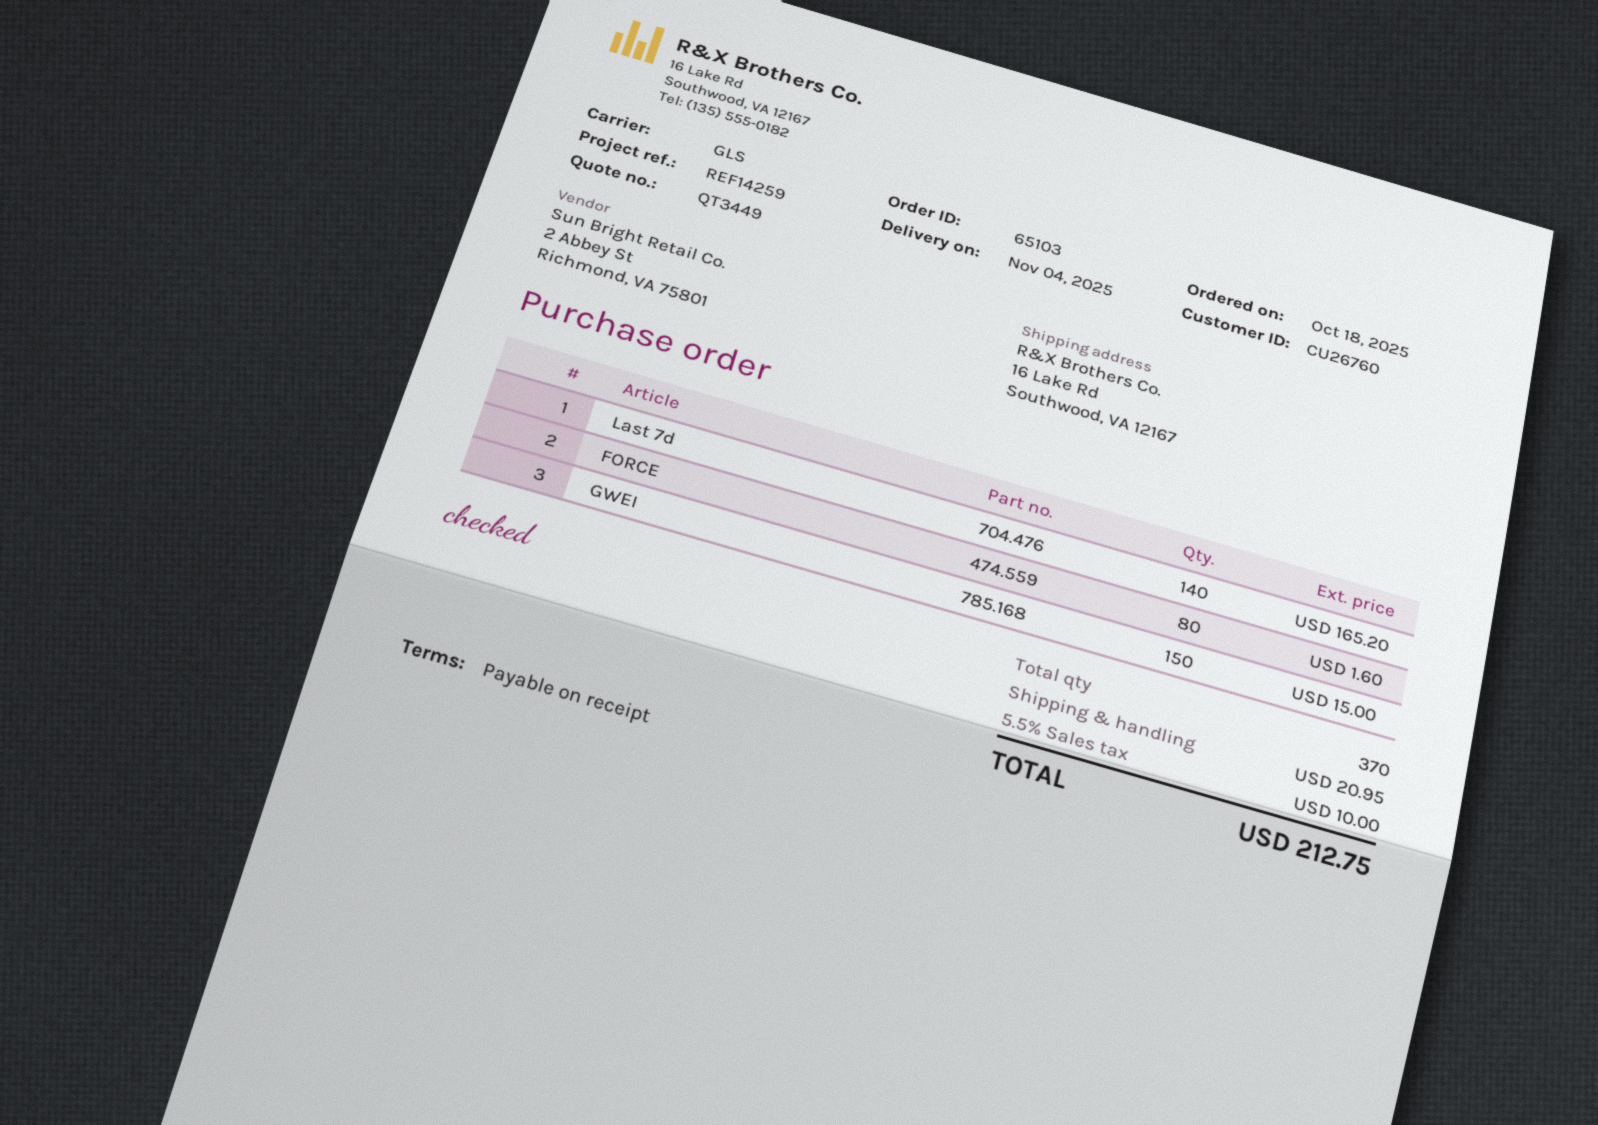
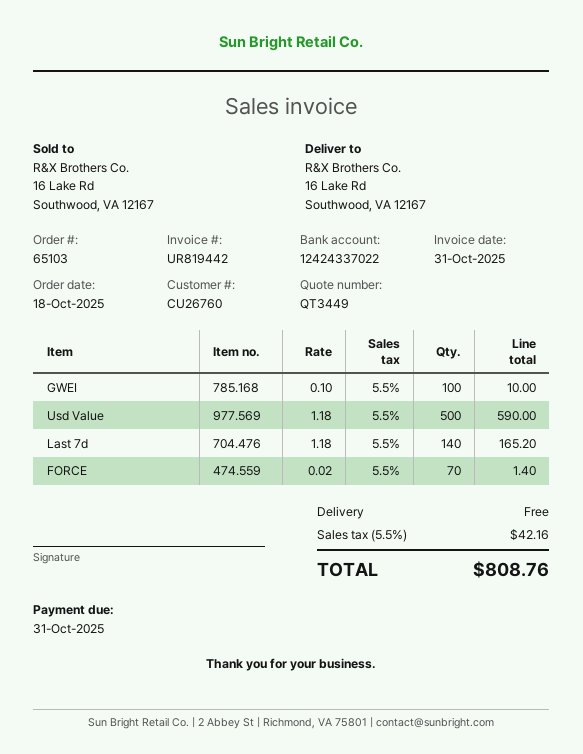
FORCE: 80 for 1.60 -> 70 for 1.40
GWEI: 150 for 15.00 -> 100 for 10.00
Usd Value: none -> 500 for 590.00
shipping: 20.95 -> 0.00
tax: 5.5% = 10.00 -> 5.5% = 42.16
total: 212.75 -> 808.76

